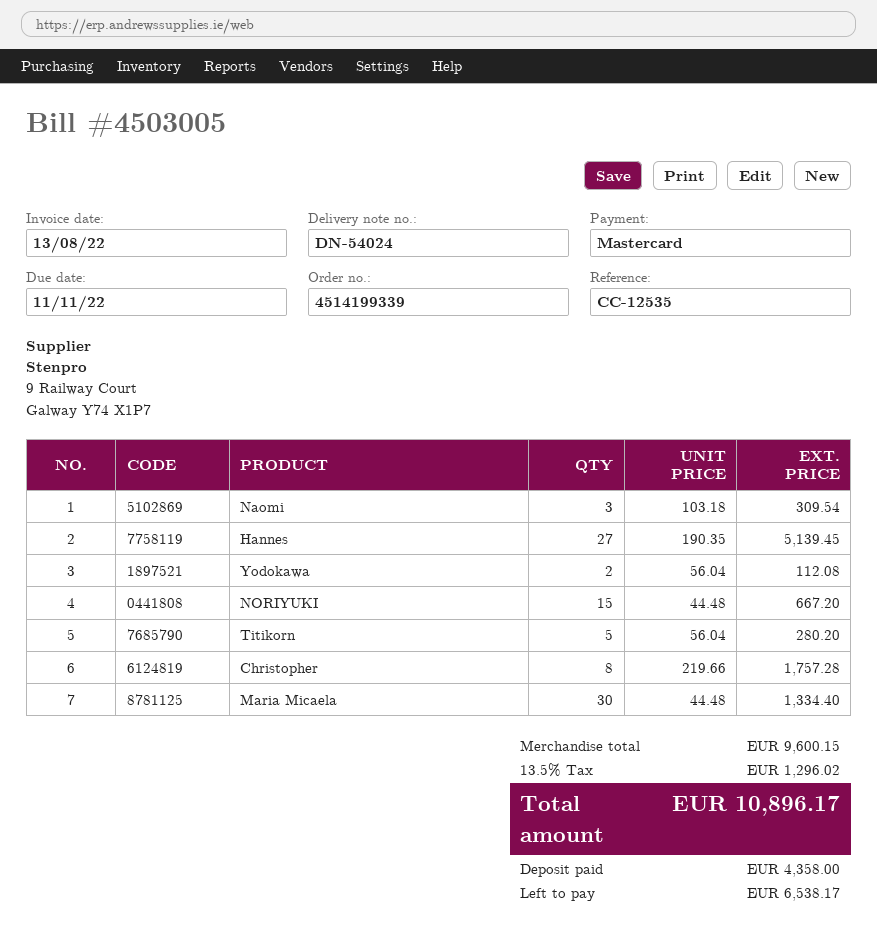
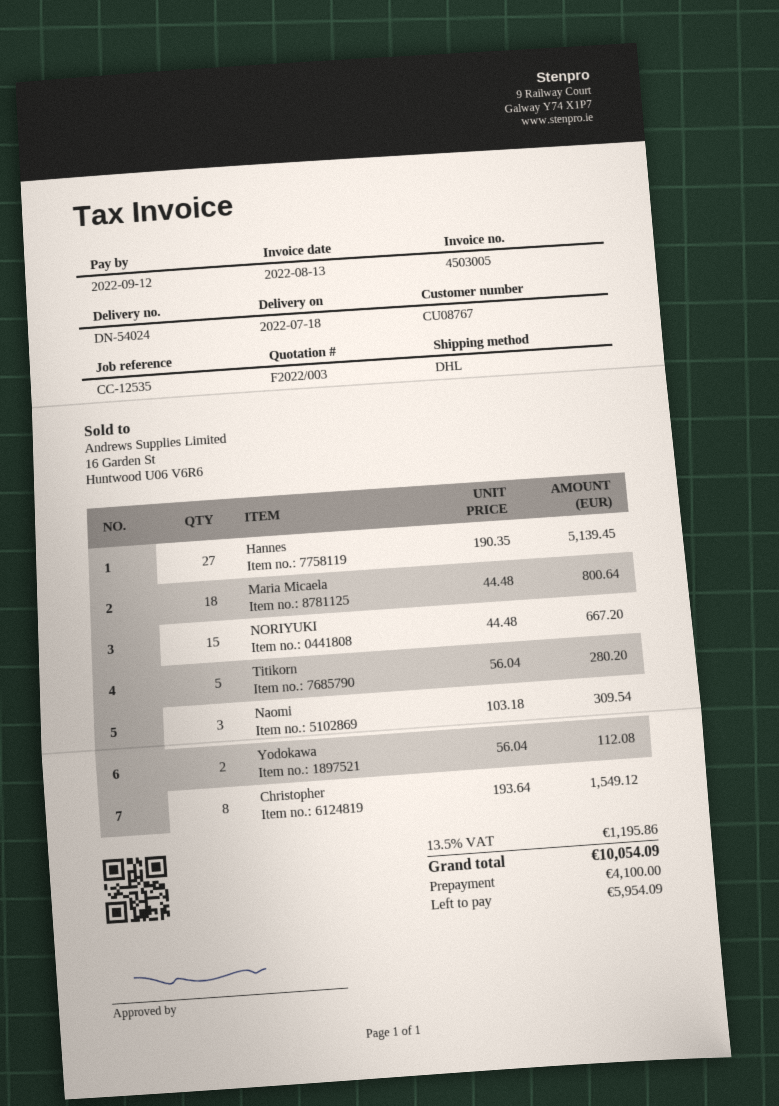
due date: 2022-11-11 -> 2022-09-12
Christopher: 8 x 219.66 = 1757.28 -> 8 x 193.64 = 1549.12
Maria Micaela: 30 x 44.48 = 1334.40 -> 18 x 44.48 = 800.64
tax: 13.5% = 1296.02 -> 13.5% = 1195.86
total: 10896.17 -> 10054.09
deposit: 4358.00 -> 4100.00
balance: 6538.17 -> 5954.09

